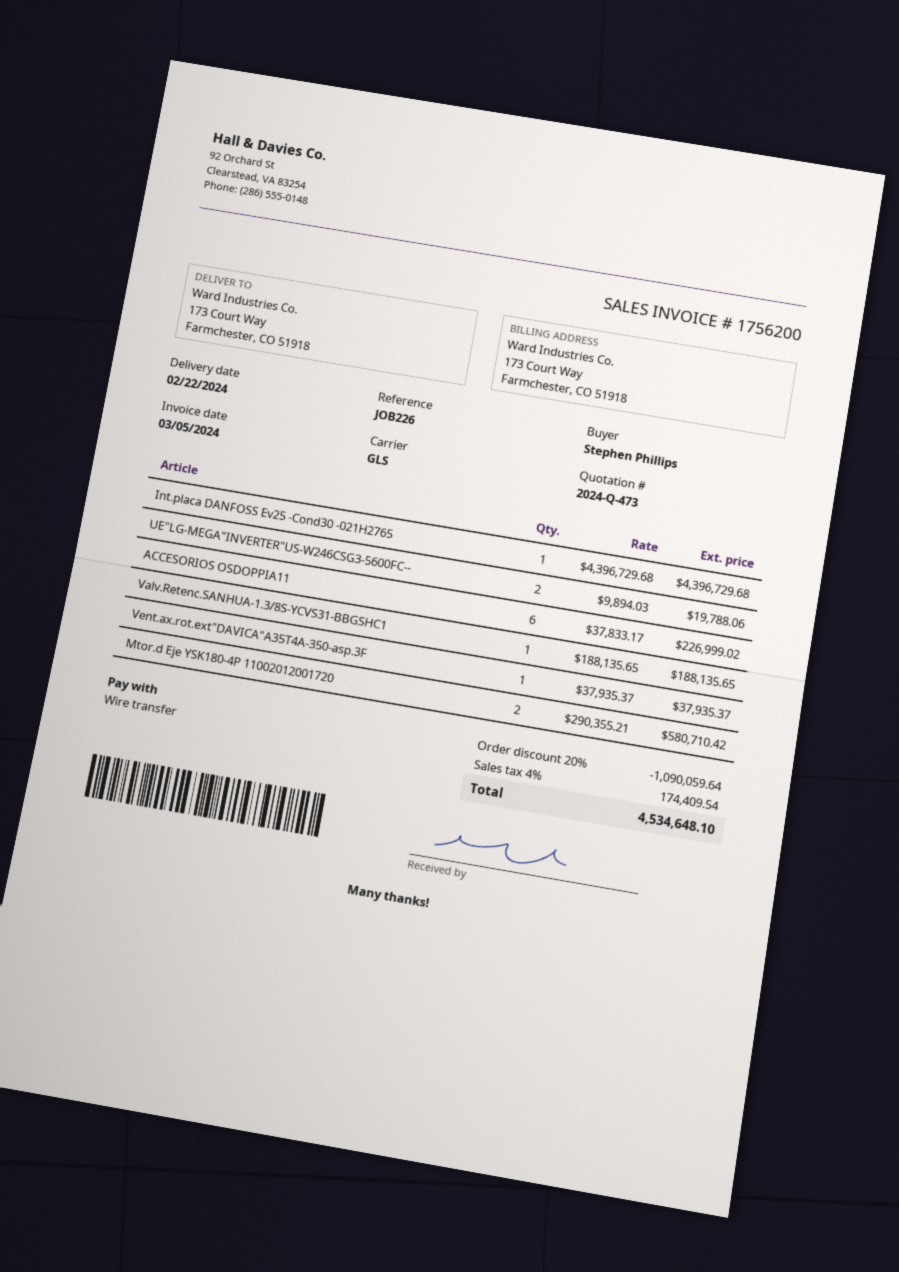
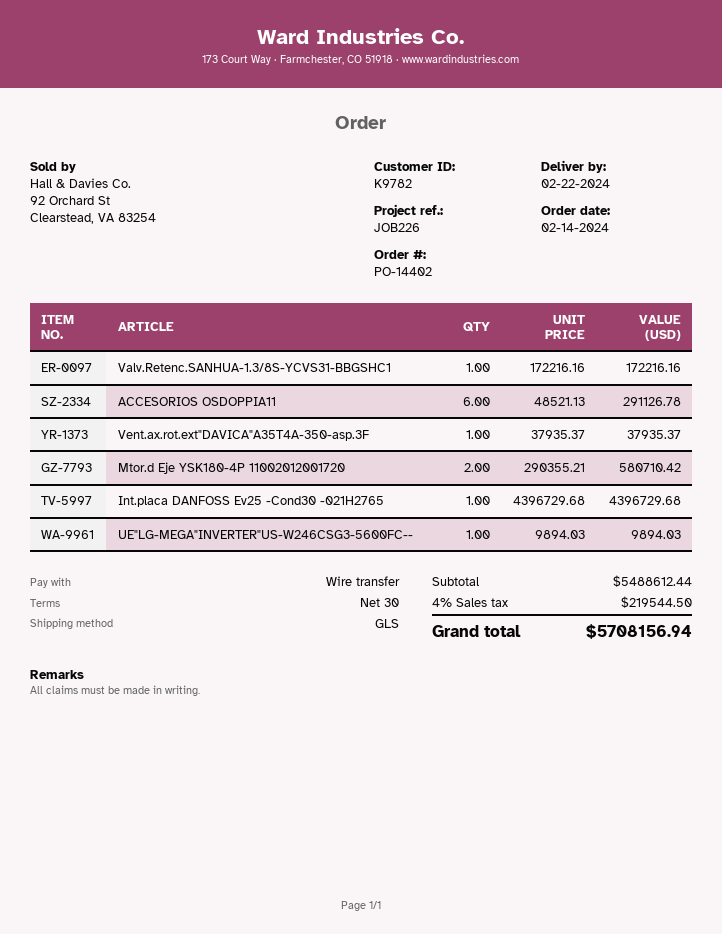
UE"LG-MEGA"INVERTER"US-W246CSG3-5600FC--: 2 x 9894.03 = 19788.06 -> 1 x 9894.03 = 9894.03
ACCESORIOS OSDOPPIA11: 6 x 37833.17 = 226999.02 -> 6 x 48521.13 = 291126.78
Valv.Retenc.SANHUA-1.3/8S-YCVS31-BBGSHC1: 1 x 188135.65 = 188135.65 -> 1 x 172216.16 = 172216.16
discount: 20% = 1090059.64 -> none
tax: 4% = 174409.54 -> 4% = 219544.50
total: 4534648.10 -> 5708156.94

